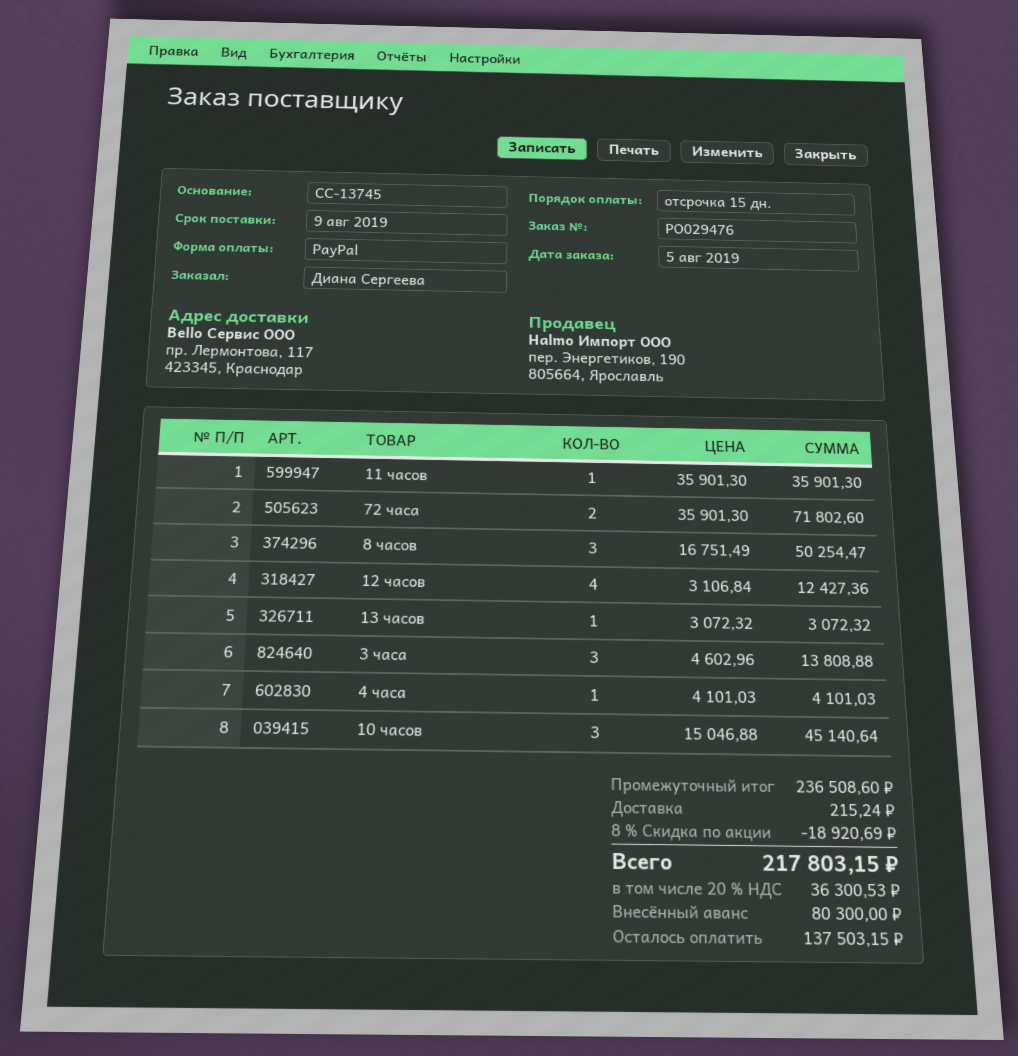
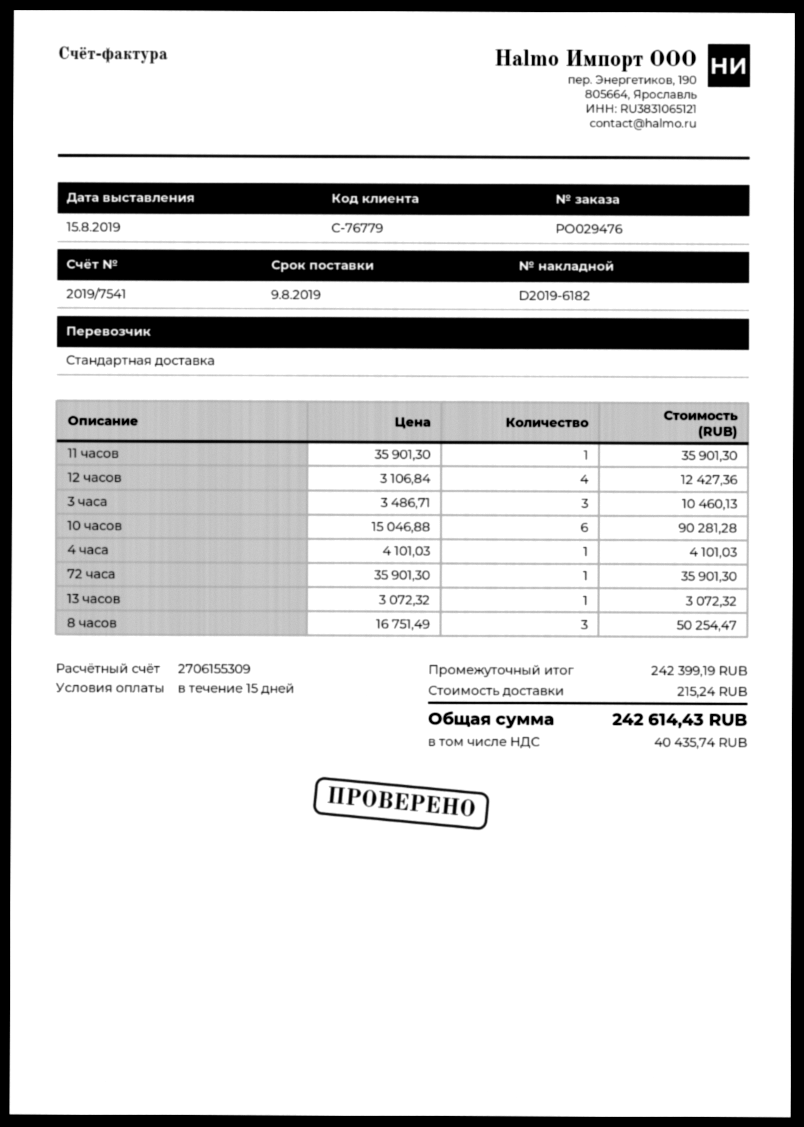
72 часа: 2 x 35901.30 = 71802.60 -> 1 x 35901.30 = 35901.30
3 часа: 3 x 4602.96 = 13808.88 -> 3 x 3486.71 = 10460.13
10 часов: 3 x 15046.88 = 45140.64 -> 6 x 15046.88 = 90281.28
subtotal: 236508.60 -> 242399.19
discount: 8% = 18920.69 -> none
tax: 36300.53 -> 40435.74
total: 217803.15 -> 242614.43

